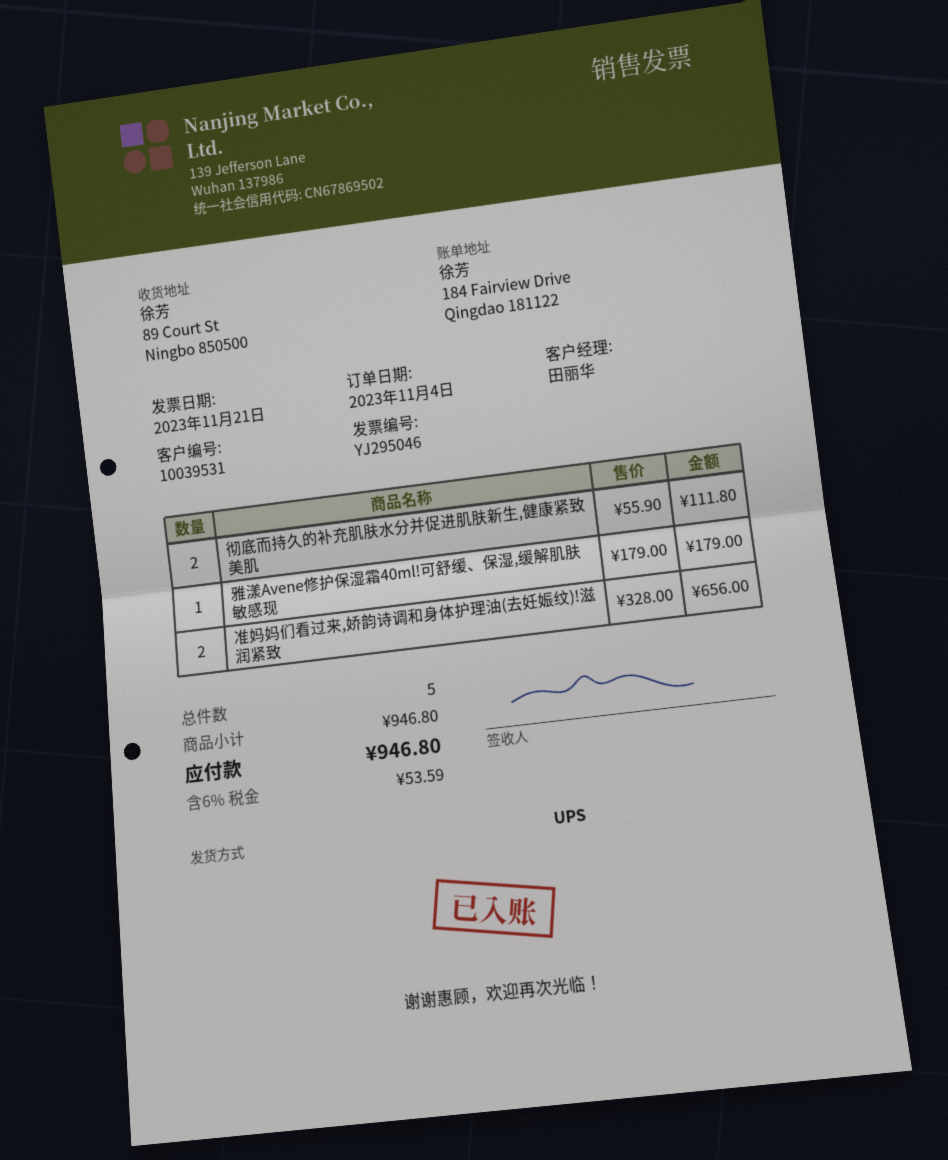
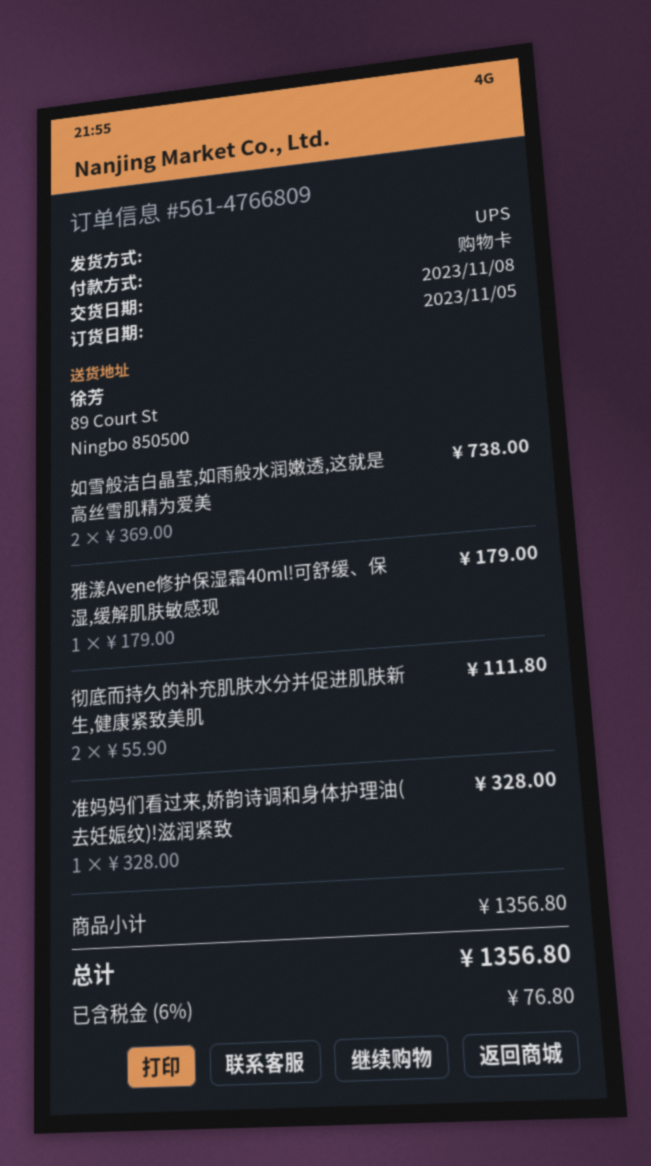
order date: 2023-11-04 -> 2023-11-05
准妈妈们看过来,娇韵诗调和身体护理油(去妊娠纹)!滋润紧致: 2 x 328.00 = 656.00 -> 1 x 328.00 = 328.00
如雪般洁白晶莹,如雨般水润嫩透,这就是高丝雪肌精为爱美: none -> 2 x 369.00 = 738.00
subtotal: 946.80 -> 1356.80
tax: 6% = 53.59 -> 6% = 76.80
total: 946.80 -> 1356.80

